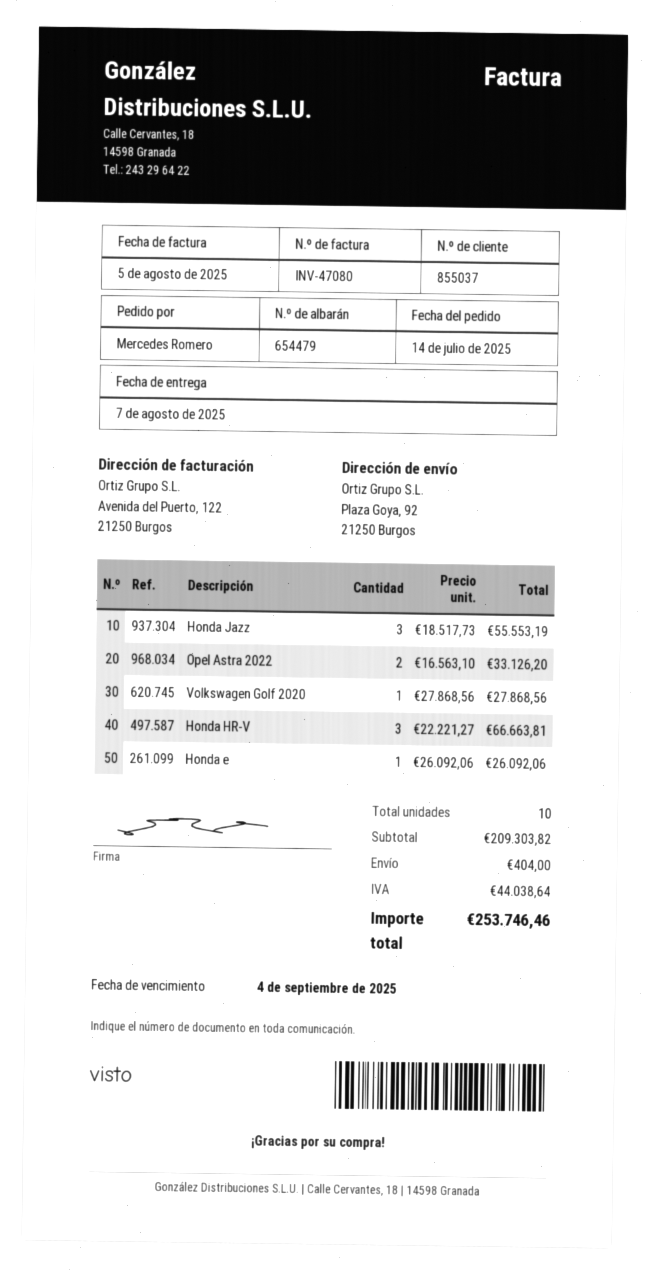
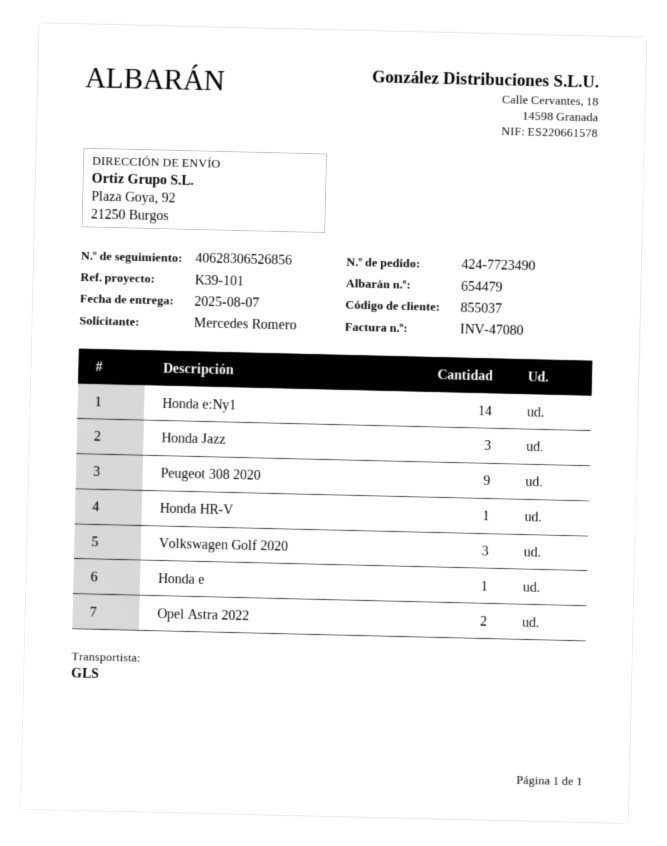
Volkswagen Golf 2020: 1 -> 3
Honda HR-V: 3 -> 1
Honda e:Ny1: none -> 14
Peugeot 308 2020: none -> 9

